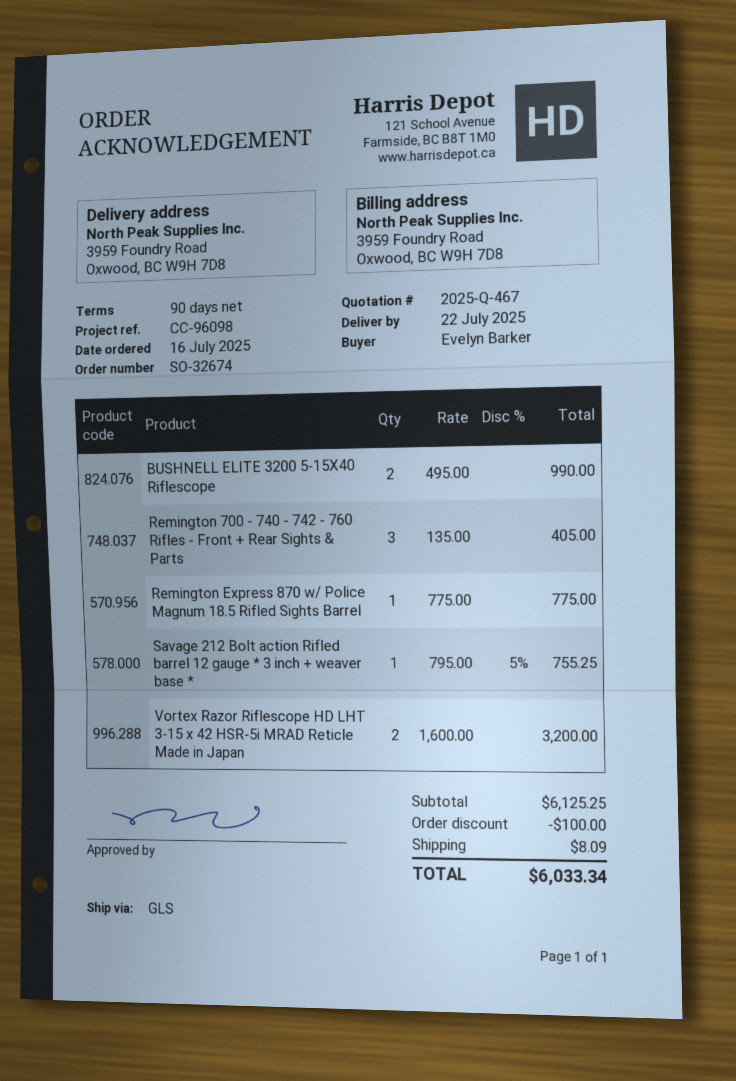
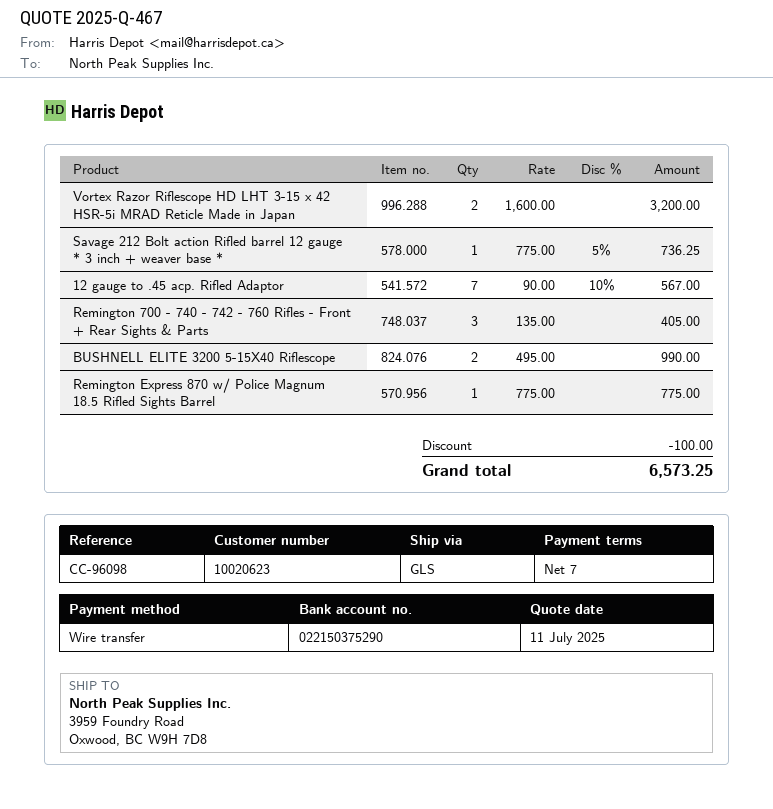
payment terms: 90 days -> 7 days
Savage 212 Bolt action Rifled barrel 12 gauge * 3 inch + weaver base *: 1 x 795.00 - 5% = 755.25 -> 1 x 775.00 - 5% = 736.25
12 gauge to .45 acp. Rifled Adaptor: none -> 7 x 90.00 - 10% = 567.00
shipping: 8.09 -> none
total: 6033.34 -> 6573.25

